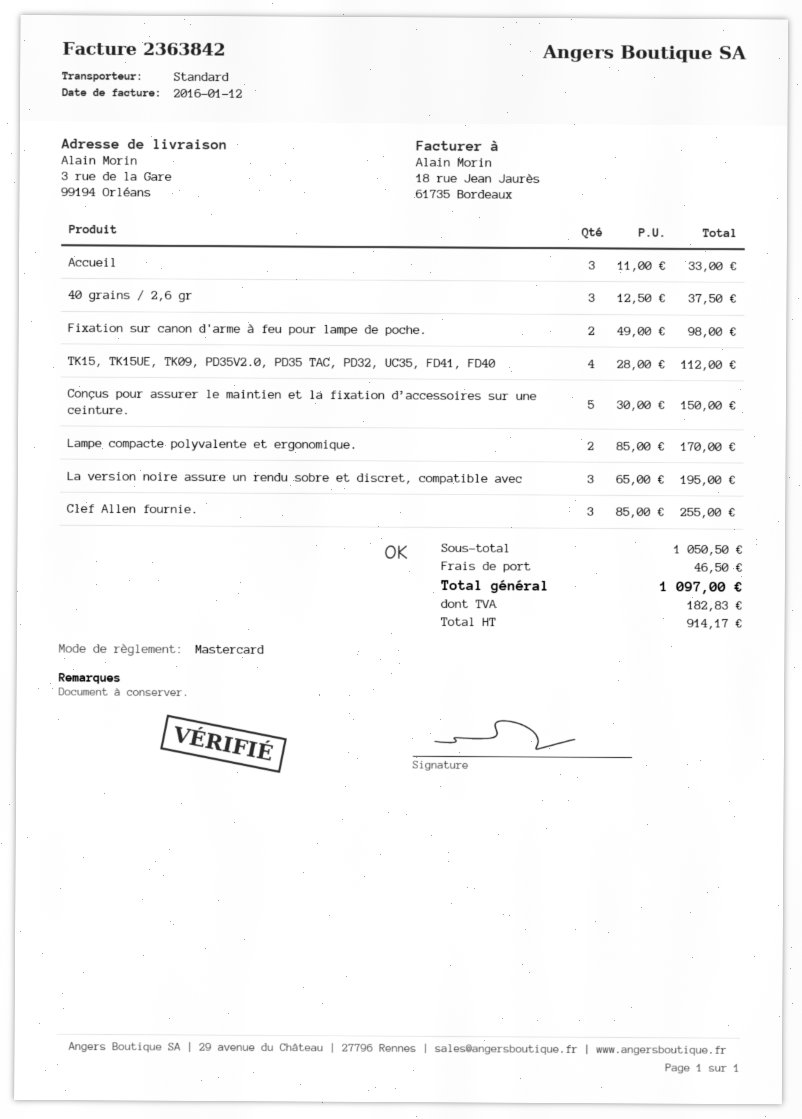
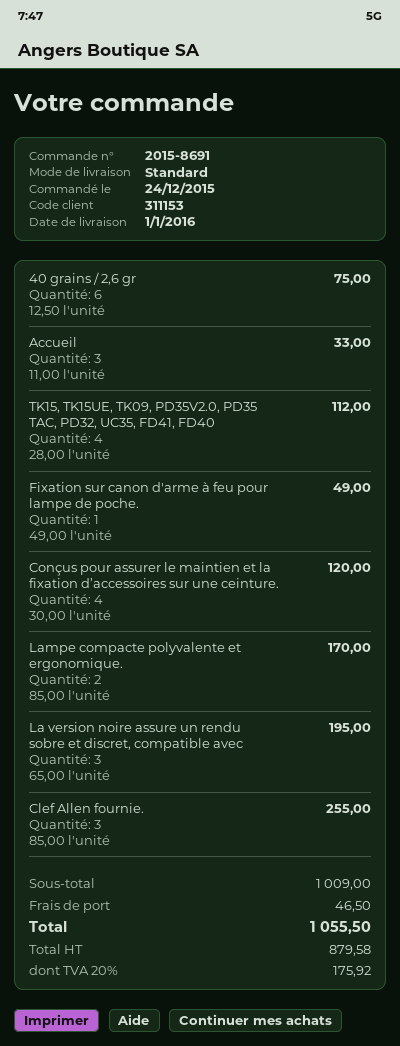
40 grains / 2,6 gr: 3 x 12.50 = 37.50 -> 6 x 12.50 = 75.00
Fixation sur canon d'arme à feu pour lampe de poche.: 2 x 49.00 = 98.00 -> 1 x 49.00 = 49.00
Conçus pour assurer le maintien et la fixation d’accessoires sur une ceinture.: 5 x 30.00 = 150.00 -> 4 x 30.00 = 120.00
subtotal: 1050.50 -> 1009.00
net: 914.17 -> 879.58
tax: 182.83 -> 175.92
total: 1097.00 -> 1055.50

